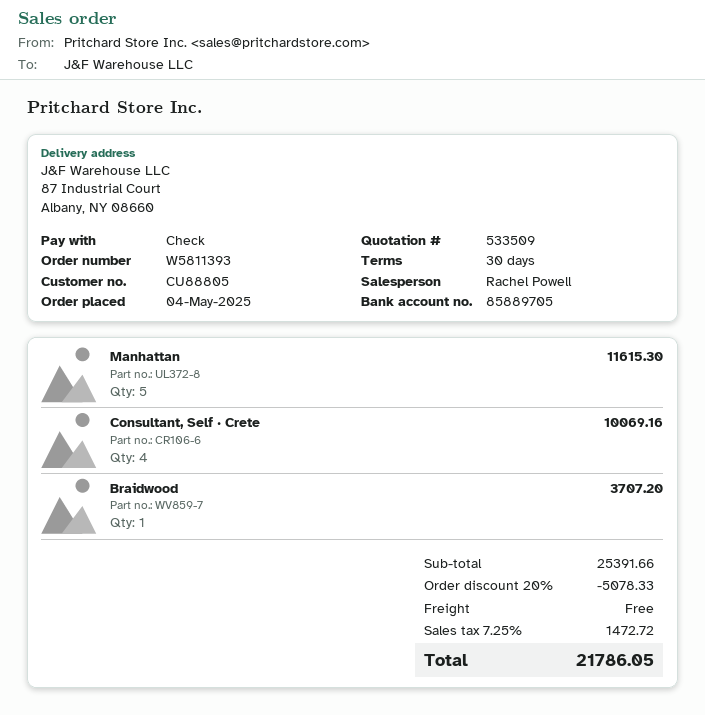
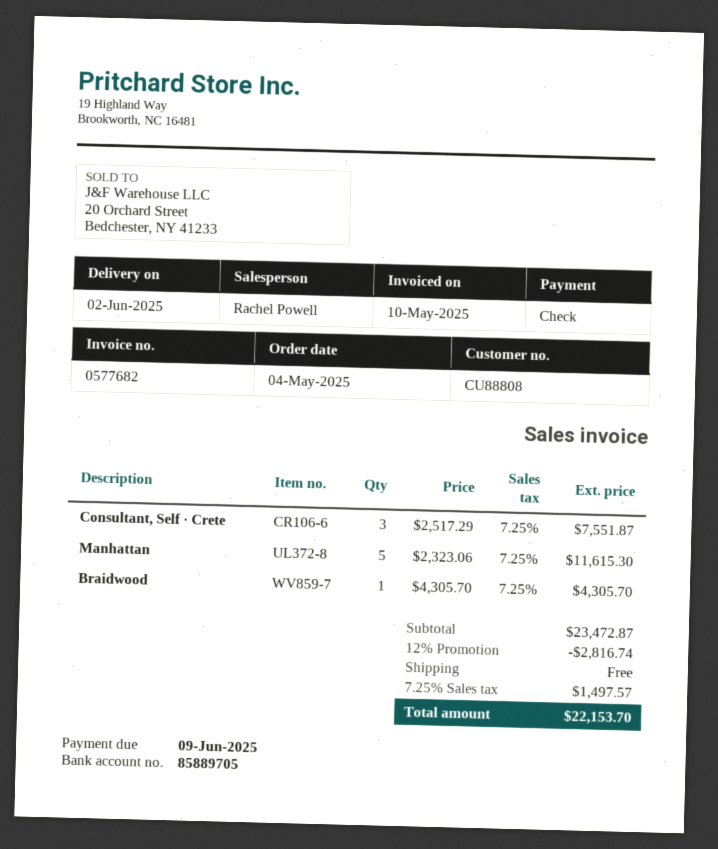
customer number: CU88805 -> CU88808
Consultant, Self · Crete: 4 for 10069.16 -> 3 for 7551.87
Braidwood: 1 for 3707.20 -> 1 for 4305.70
subtotal: 25391.66 -> 23472.87
discount: 20% = 5078.33 -> 12% = 2816.74
tax: 7.25% = 1472.72 -> 7.25% = 1497.57
total: 21786.05 -> 22153.70

